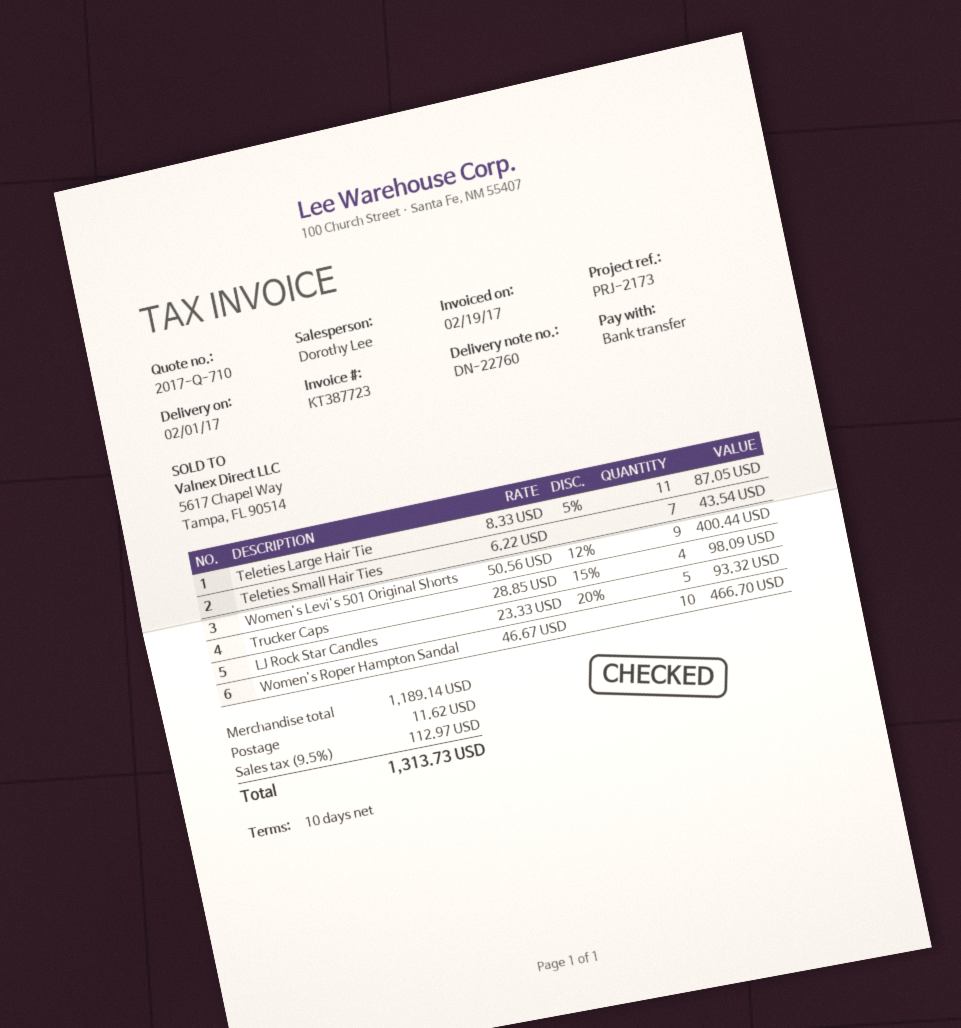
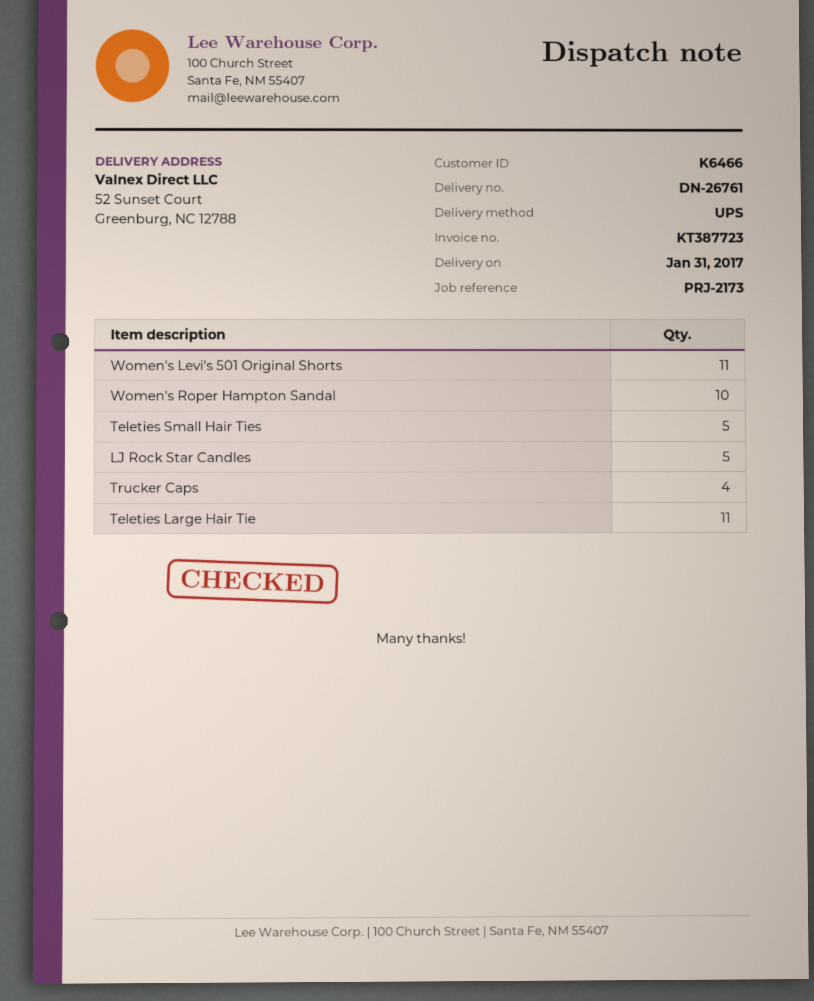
delivery note number: DN-22760 -> DN-26761
delivery date: 2017-02-01 -> 2017-01-31
Teleties Small Hair Ties: 7 -> 5
Women's Levi's 501 Original Shorts: 9 -> 11

